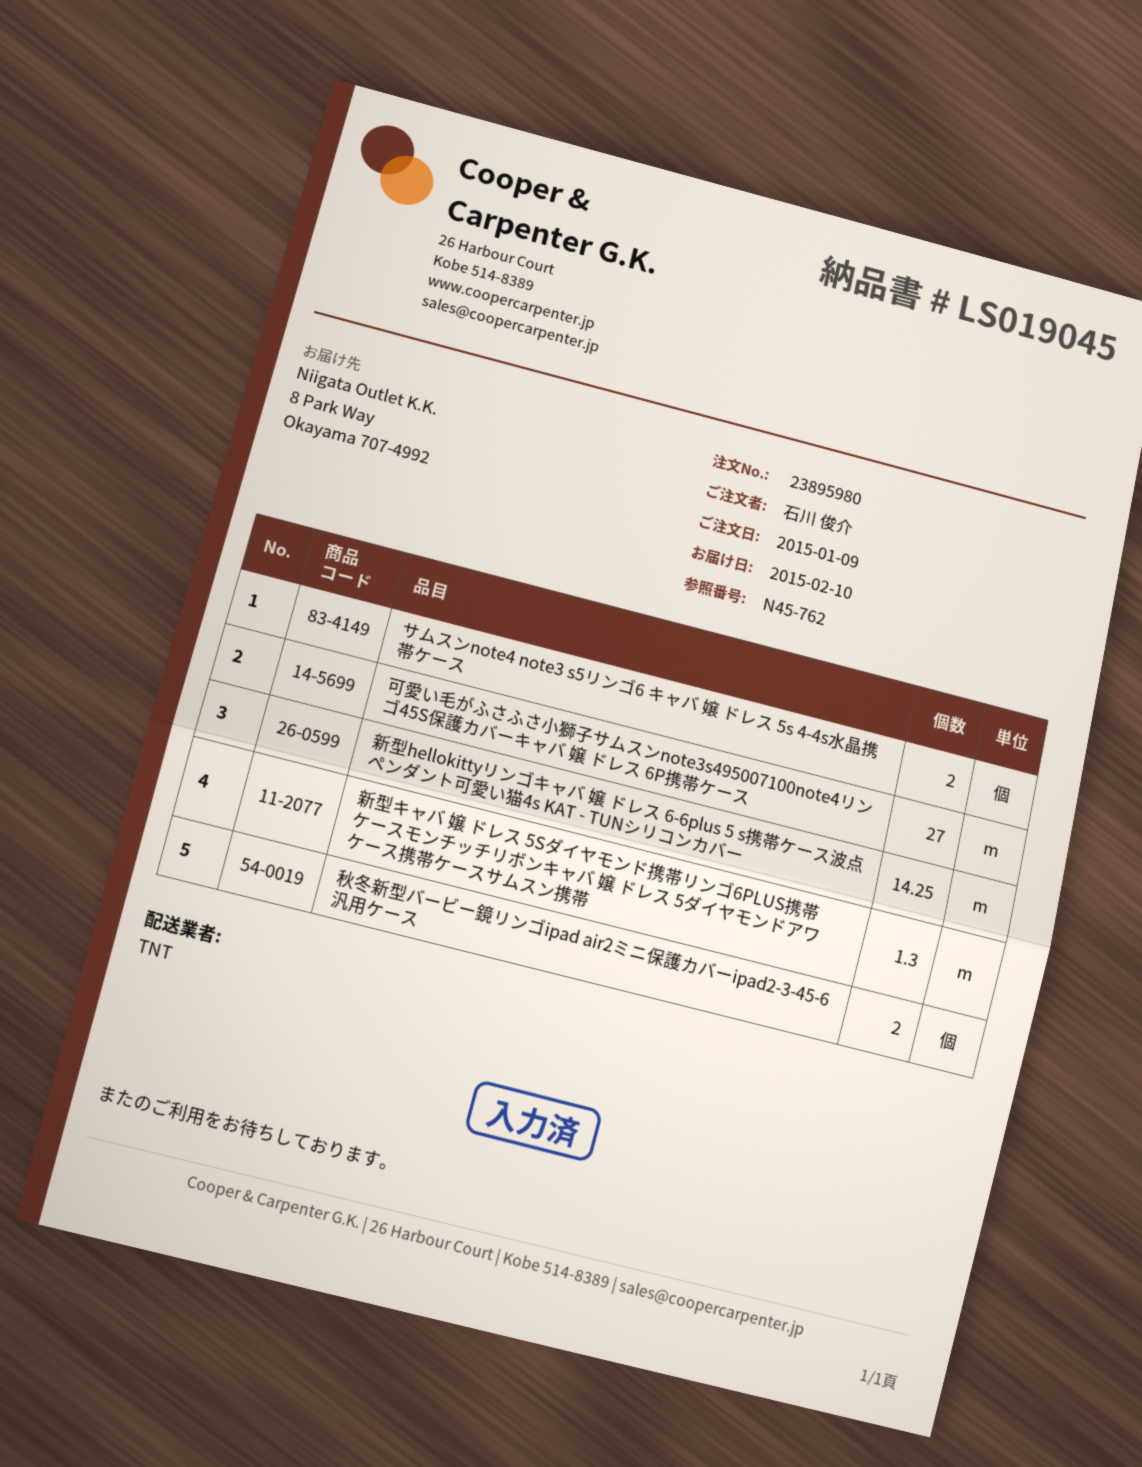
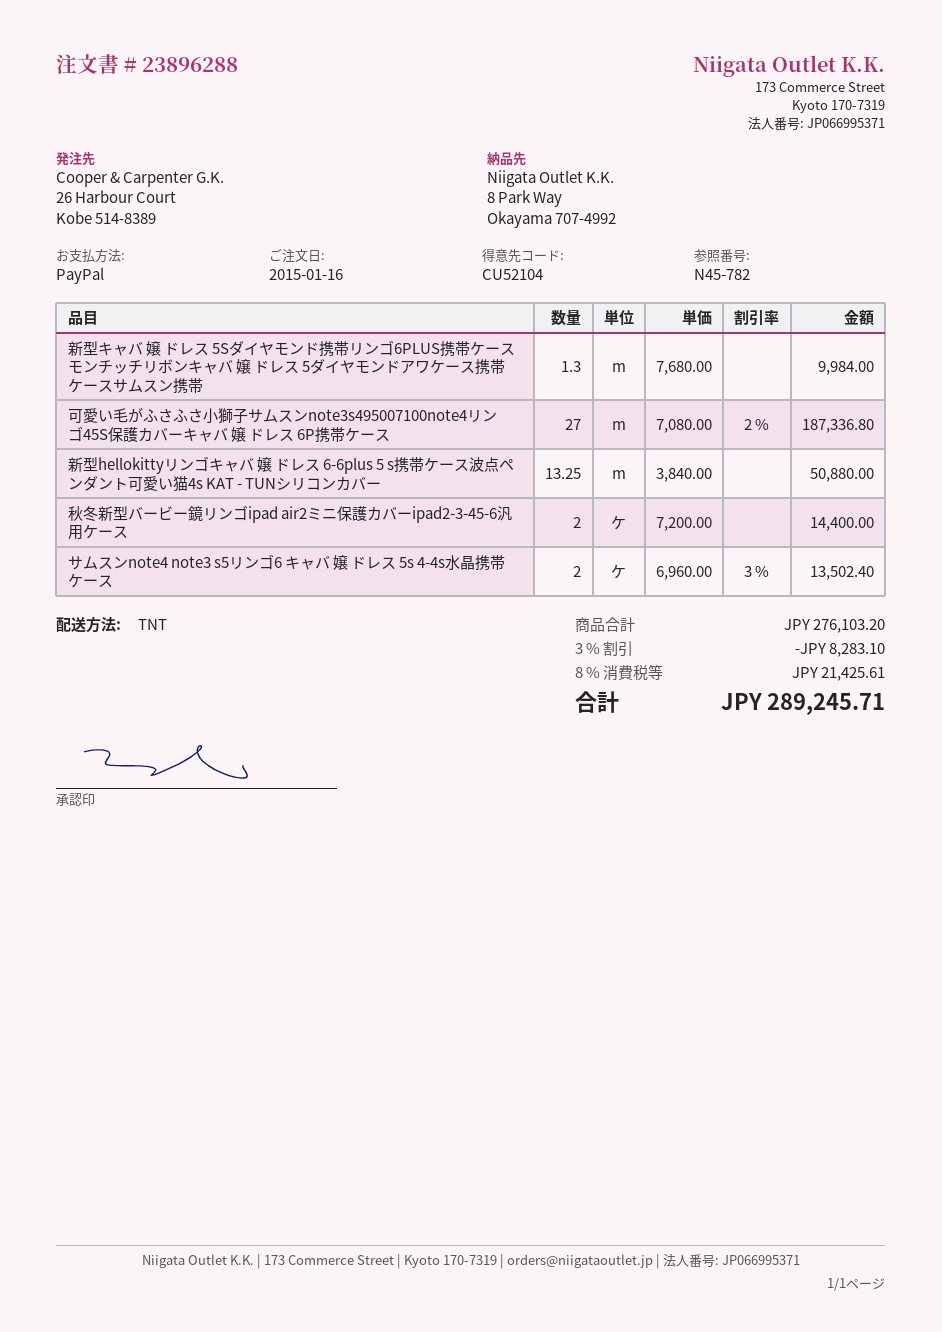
order number: 23895980 -> 23896288
order date: 2015-01-09 -> 2015-01-16
reference: N45-762 -> N45-782
新型hellokittyリンゴキャバ 嬢 ドレス 6-6plus 5 s携帯ケース波点ペンダント可愛い猫4s KAT - TUNシリコンカバー: 14.25 -> 13.25

